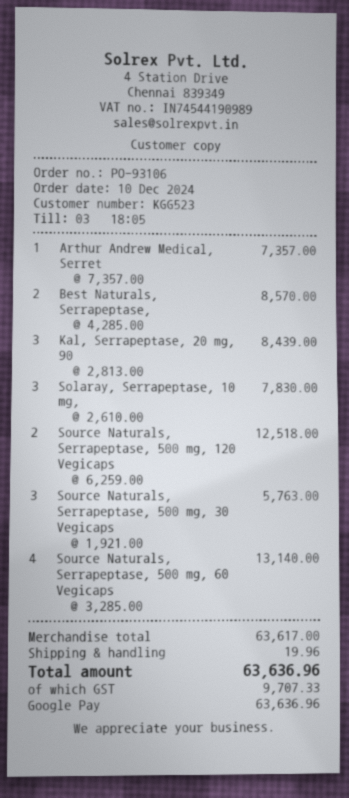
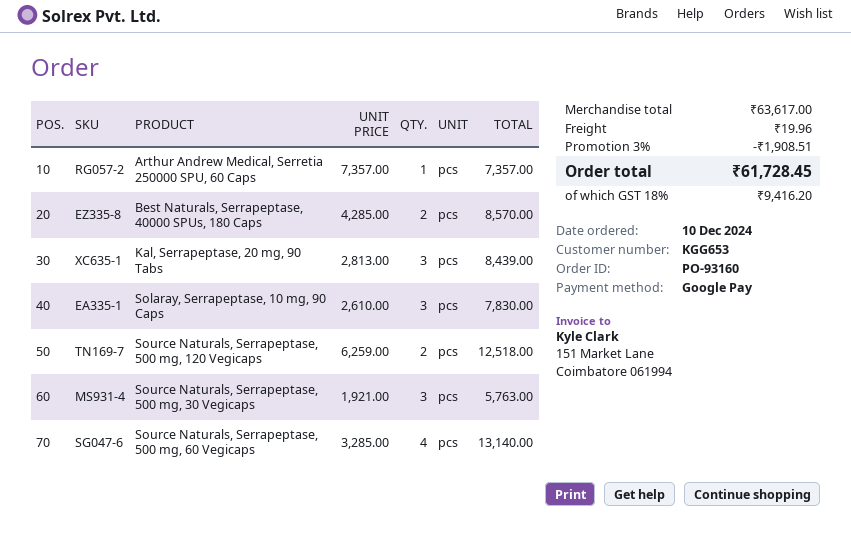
order number: PO-93106 -> PO-93160
customer number: KGG523 -> KGG653
discount: none -> 3% = 1908.51
tax: 9707.33 -> 9416.20
total: 63636.96 -> 61728.45

